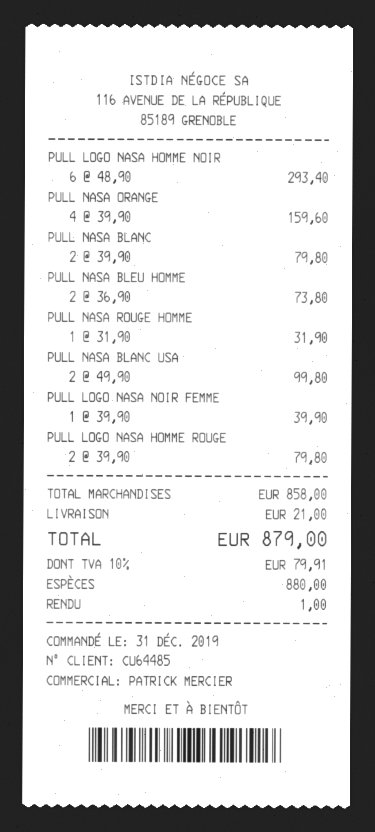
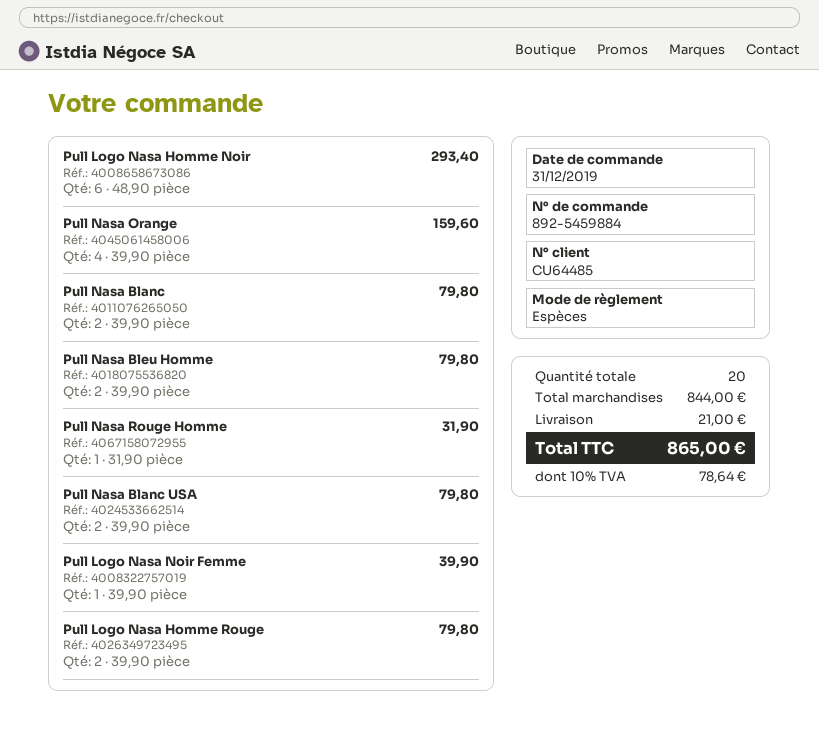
PULL NASA BLEU HOMME: 2 x 36.90 = 73.80 -> 2 x 39.90 = 79.80
PULL NASA BLANC USA: 2 x 49.90 = 99.80 -> 2 x 39.90 = 79.80
subtotal: 858.00 -> 844.00
tax: 10% = 79.91 -> 10% = 78.64
total: 879.00 -> 865.00

